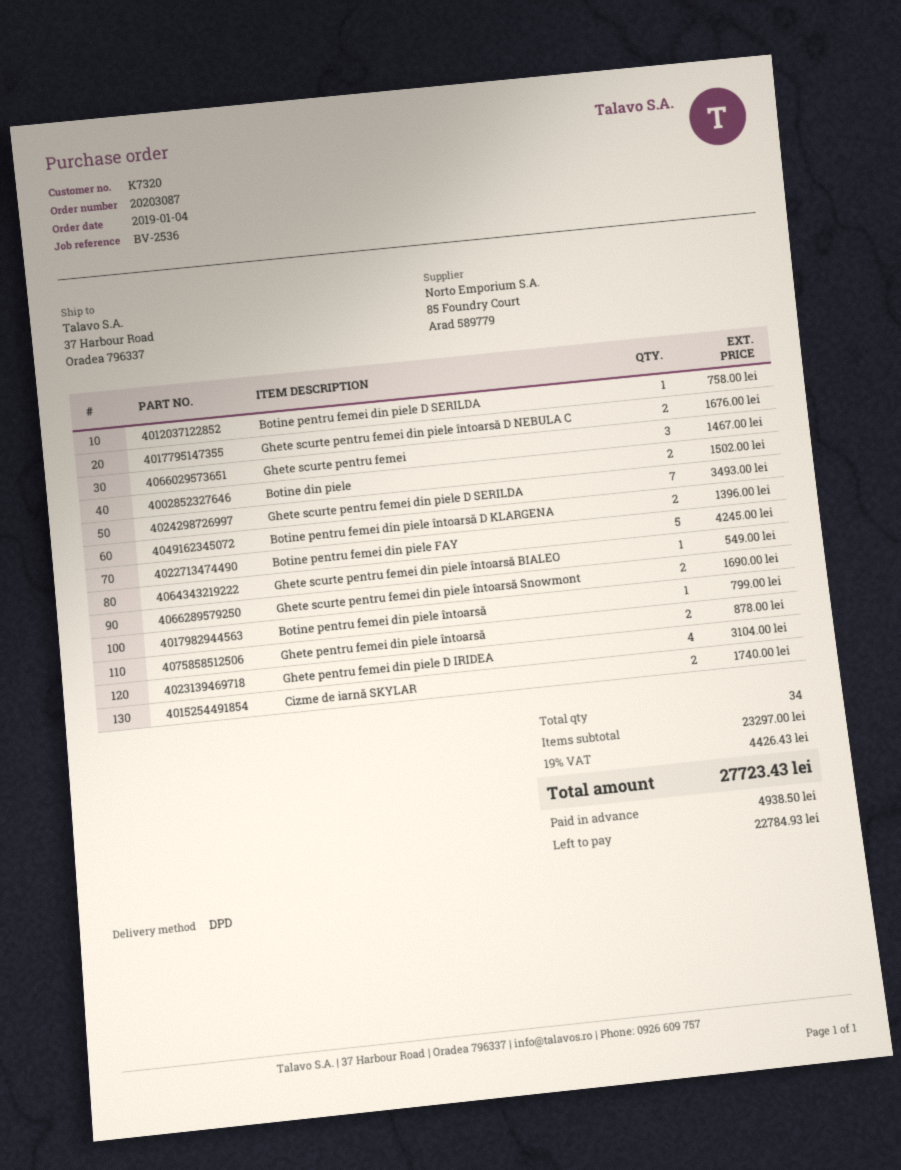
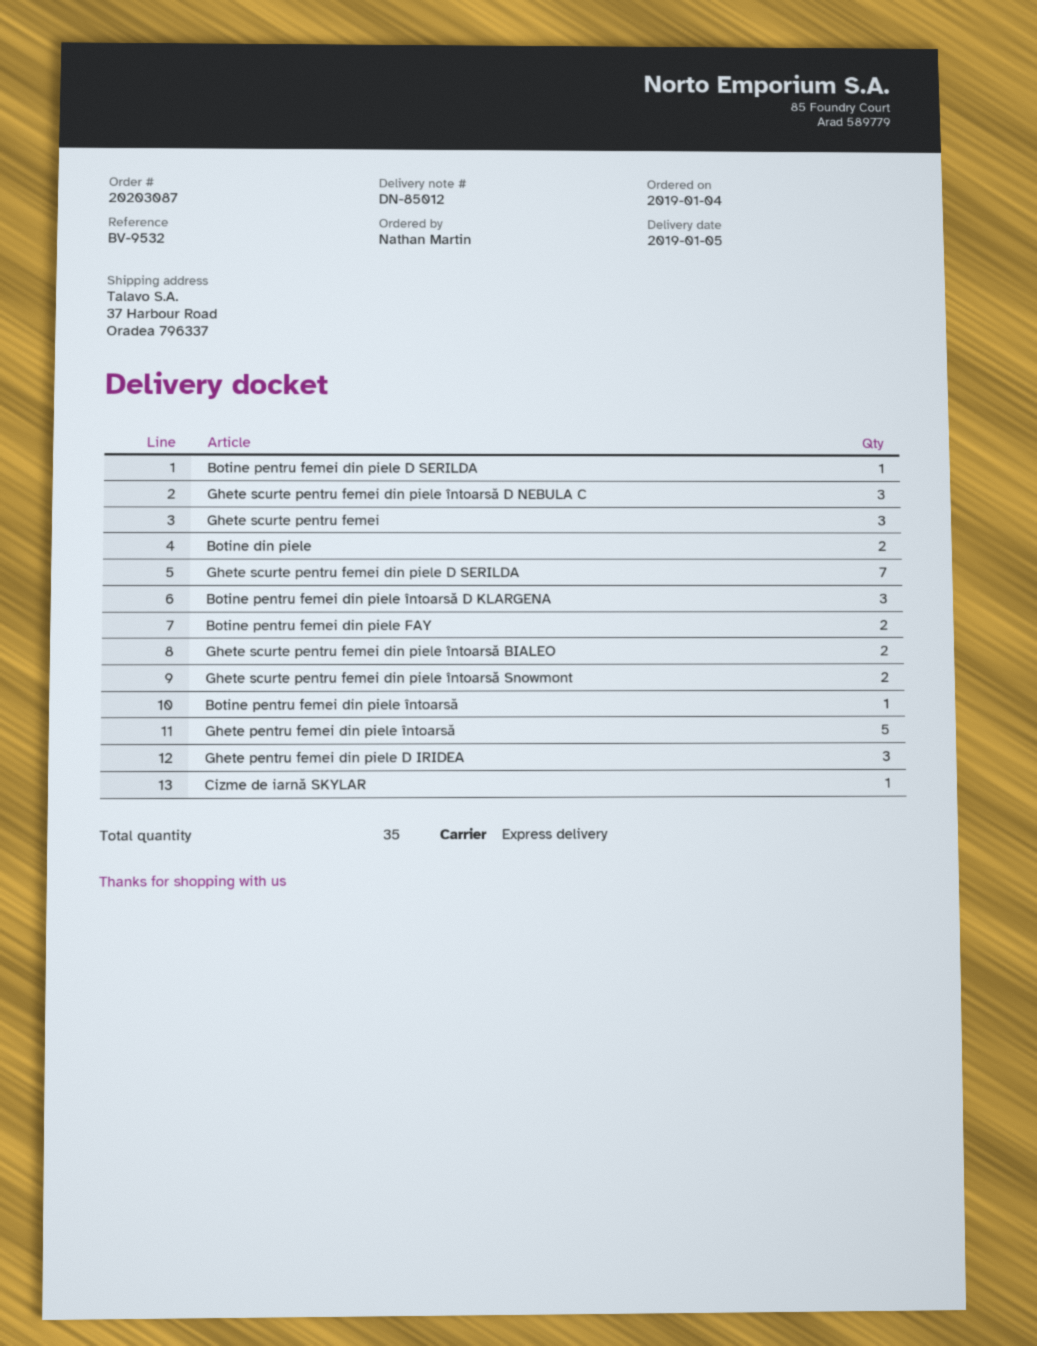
reference: BV-2536 -> BV-9532
shipping method: DPD -> express
Ghete scurte pentru femei din piele întoarsă D NEBULA C: 2 -> 3
Botine pentru femei din piele întoarsă D KLARGENA: 2 -> 3
Botine pentru femei din piele FAY: 5 -> 2
Ghete scurte pentru femei din piele întoarsă BIALEO: 1 -> 2
Ghete pentru femei din piele întoarsă: 2 -> 5
Ghete pentru femei din piele D IRIDEA: 4 -> 3
Cizme de iarnă SKYLAR: 2 -> 1
total quantity: 34 -> 35

